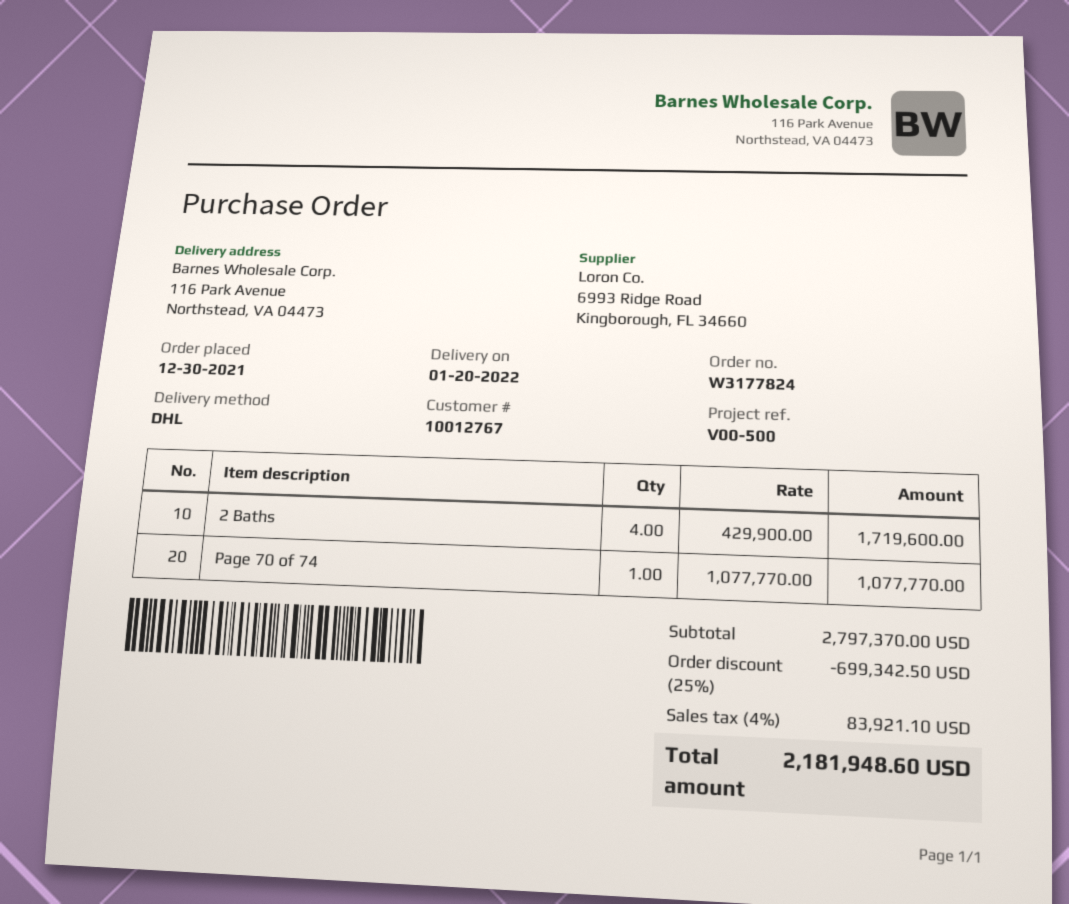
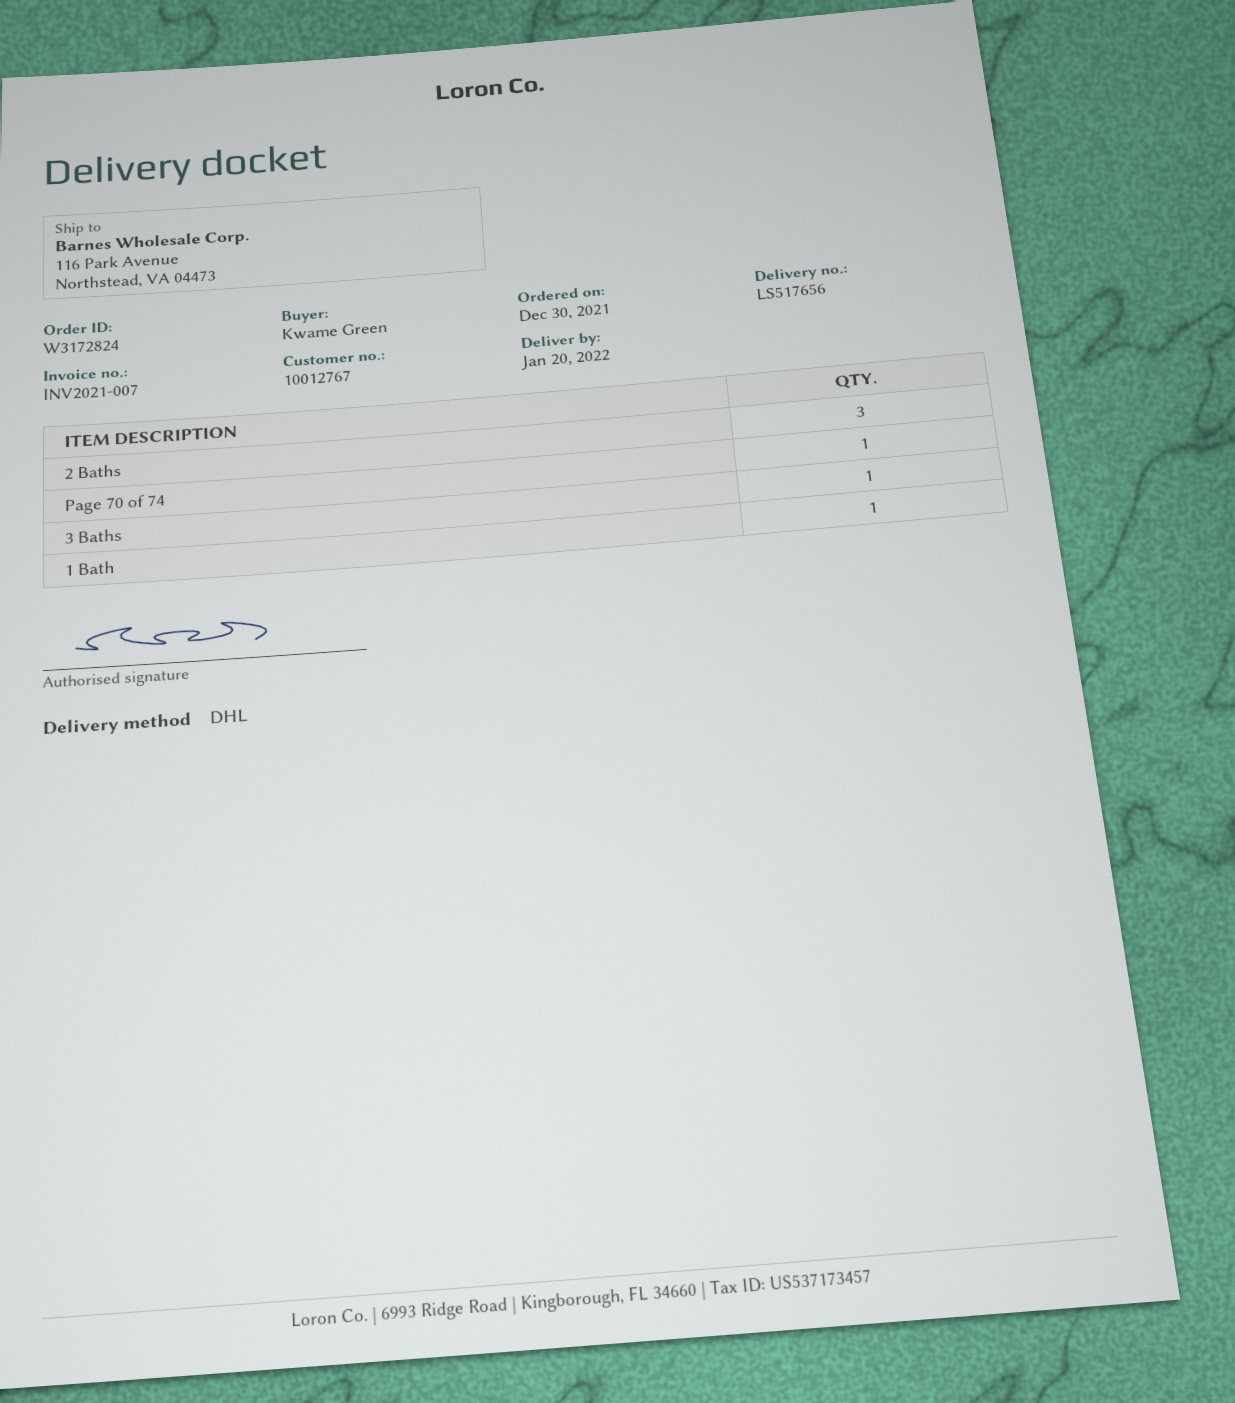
order number: W3177824 -> W3172824
2 Baths: 4 -> 3
3 Baths: none -> 1
1 Bath: none -> 1

